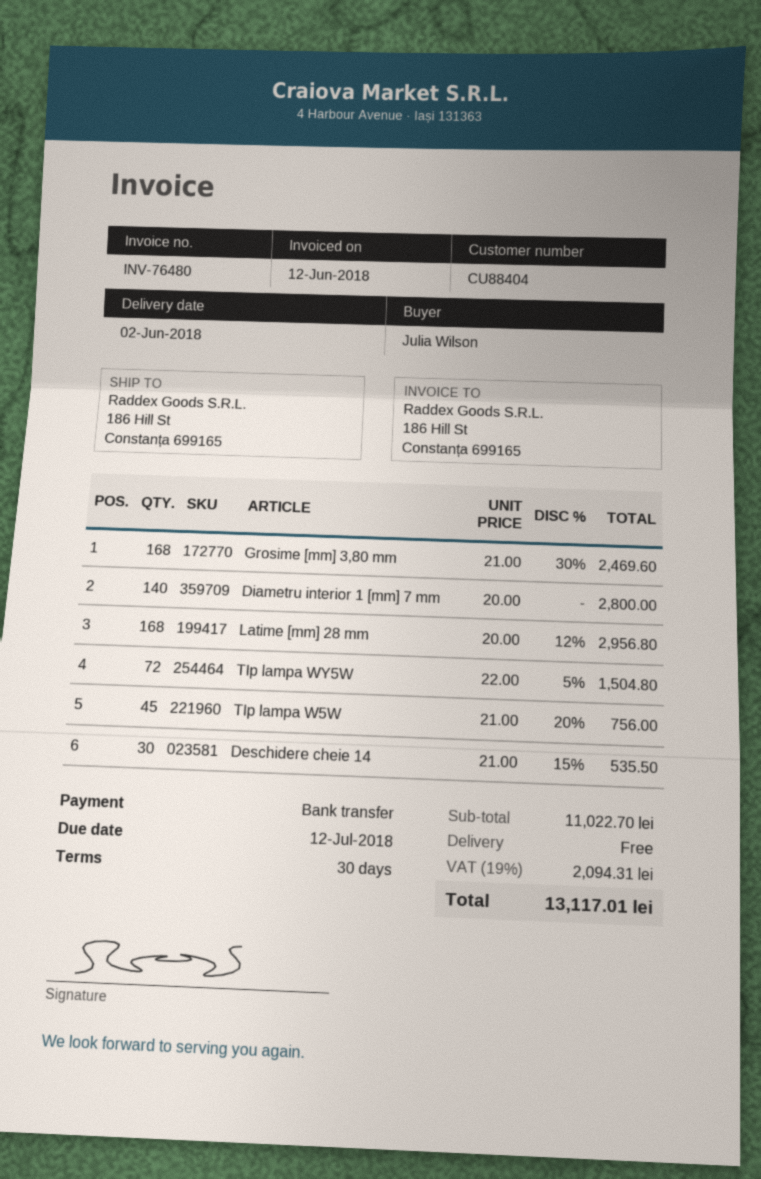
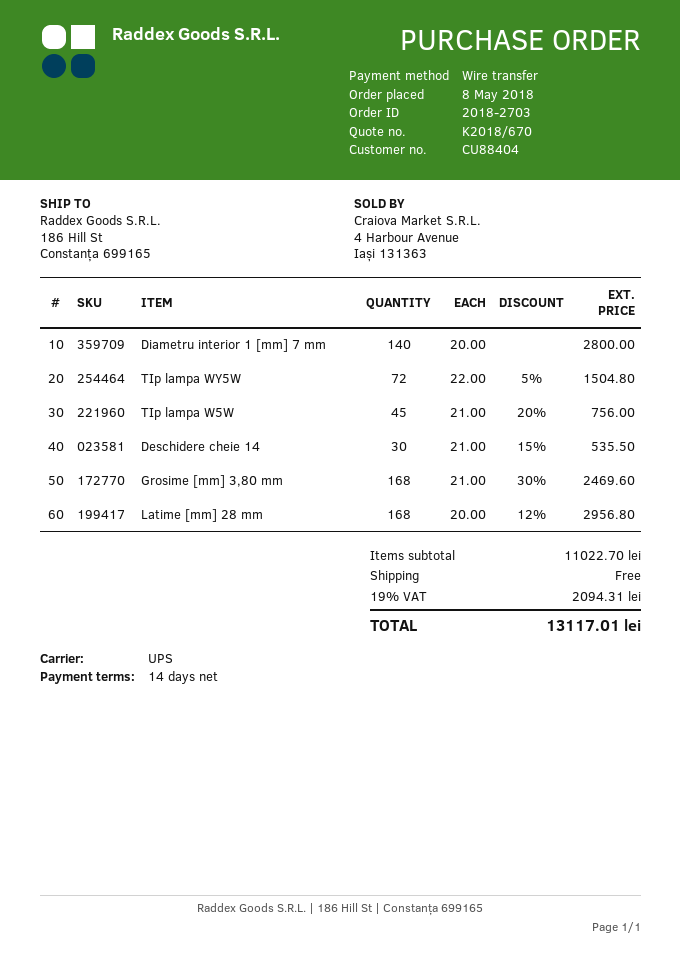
payment terms: 30 days -> 14 days

